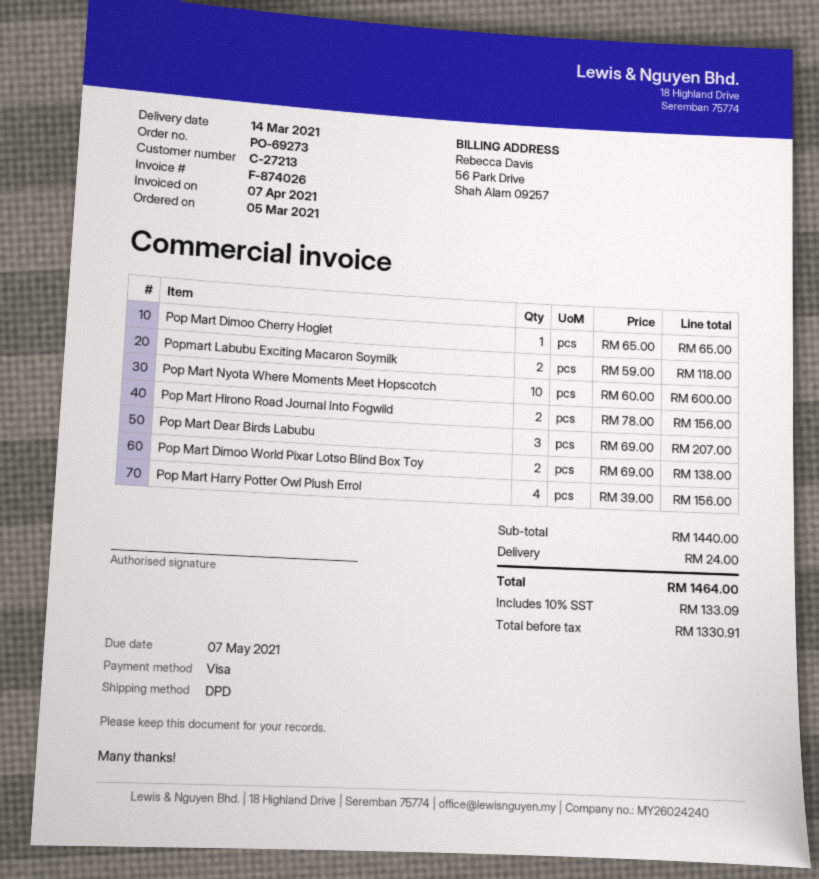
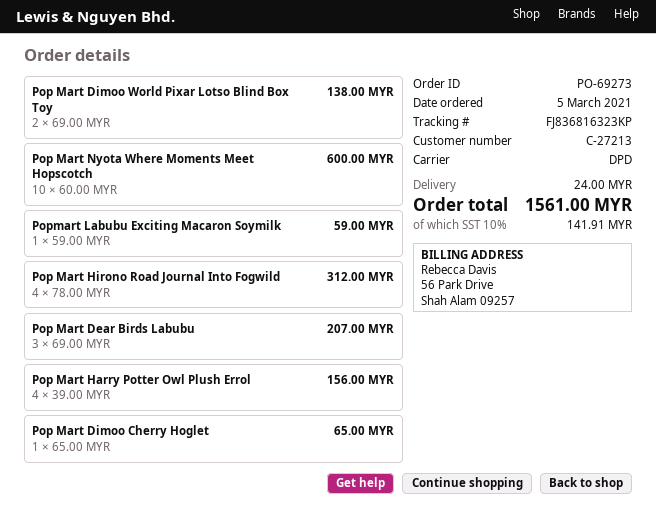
Popmart Labubu Exciting Macaron Soymilk: 2 x 59.00 = 118.00 -> 1 x 59.00 = 59.00
Pop Mart Hirono Road Journal Into Fogwild: 2 x 78.00 = 156.00 -> 4 x 78.00 = 312.00
tax: 10% = 133.09 -> 10% = 141.91
total: 1464.00 -> 1561.00

